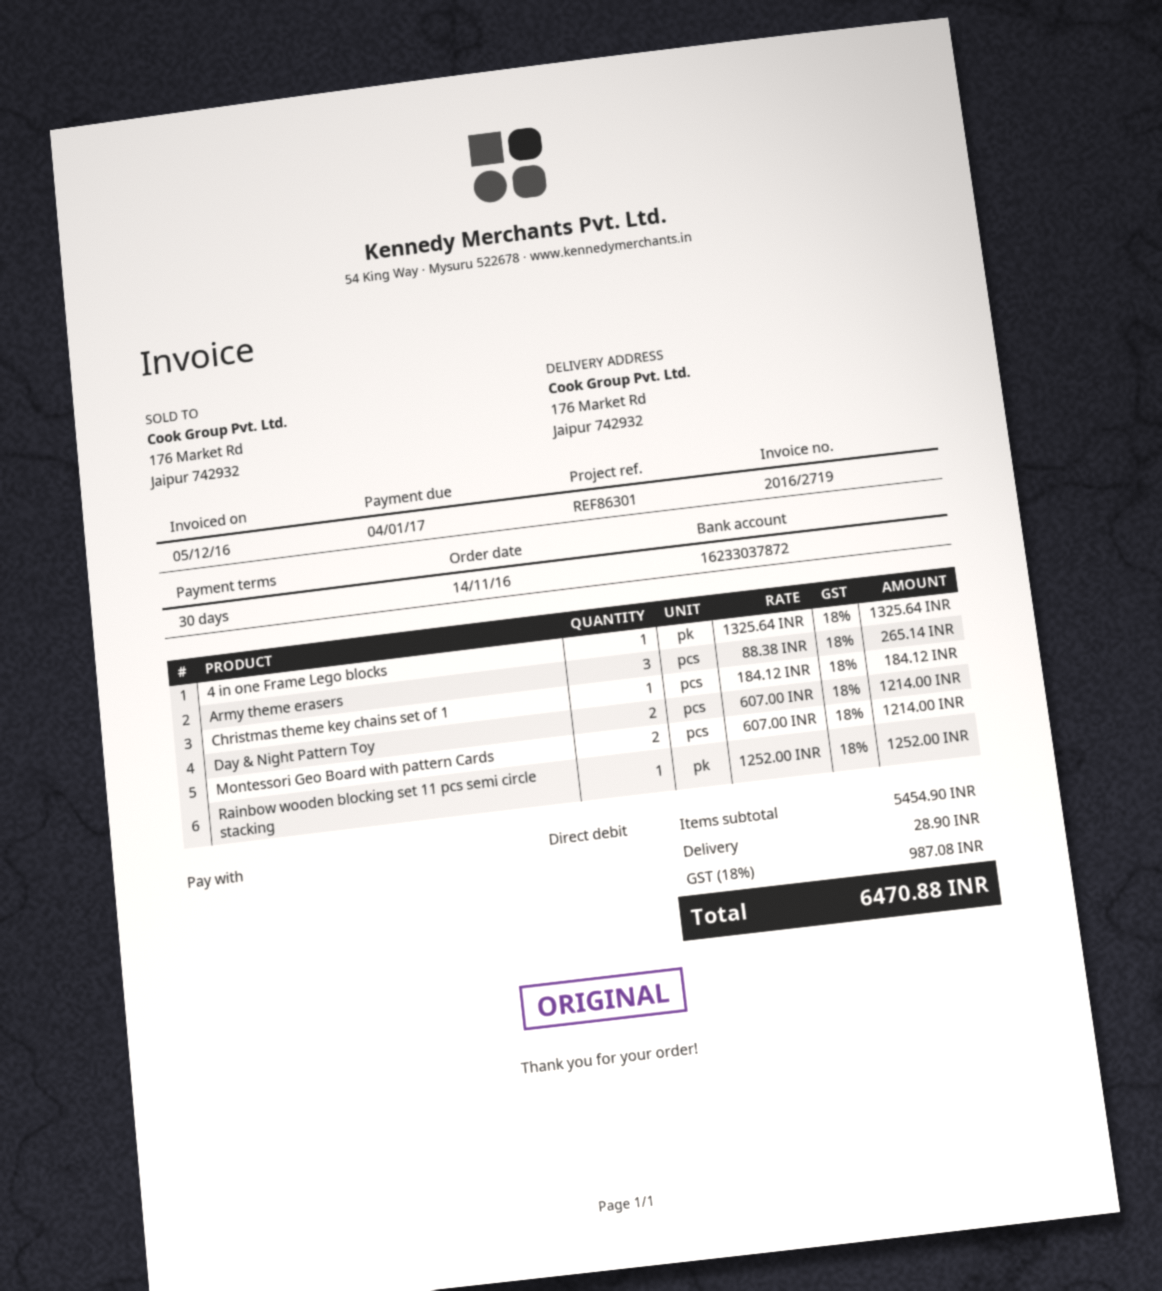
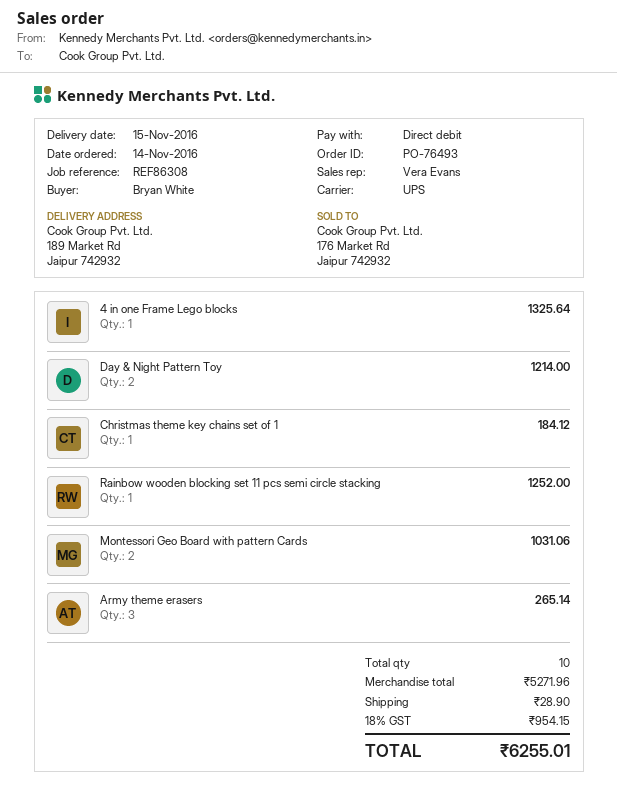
reference: REF86301 -> REF86308
ship to: 176 Market Rd, Jaipur 742932 -> 189 Market Rd, Jaipur 742932
Montessori Geo Board with pattern Cards: 2 for 1214.00 -> 2 for 1031.06
subtotal: 5454.90 -> 5271.96
tax: 18% = 987.08 -> 18% = 954.15
total: 6470.88 -> 6255.01

